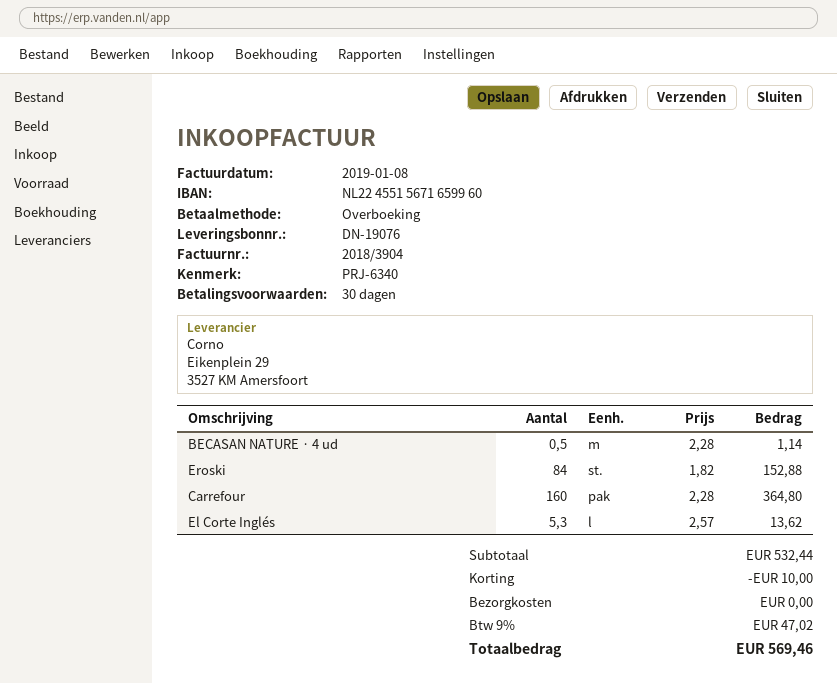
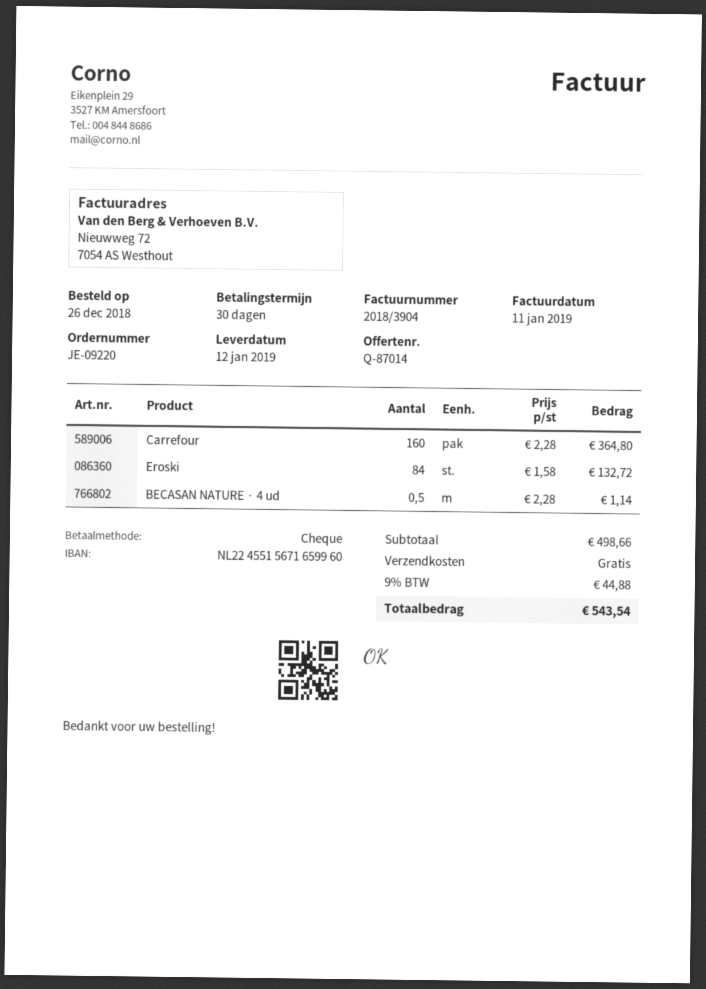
invoice date: 2019-01-08 -> 2019-01-11
payment method: bank transfer -> cheque
Eroski: 84 x 1.82 = 152.88 -> 84 x 1.58 = 132.72
El Corte Inglés: 5.3 x 2.57 = 13.62 -> none
subtotal: 532.44 -> 498.66
discount: 10.00 -> none
tax: 9% = 47.02 -> 9% = 44.88
total: 569.46 -> 543.54

